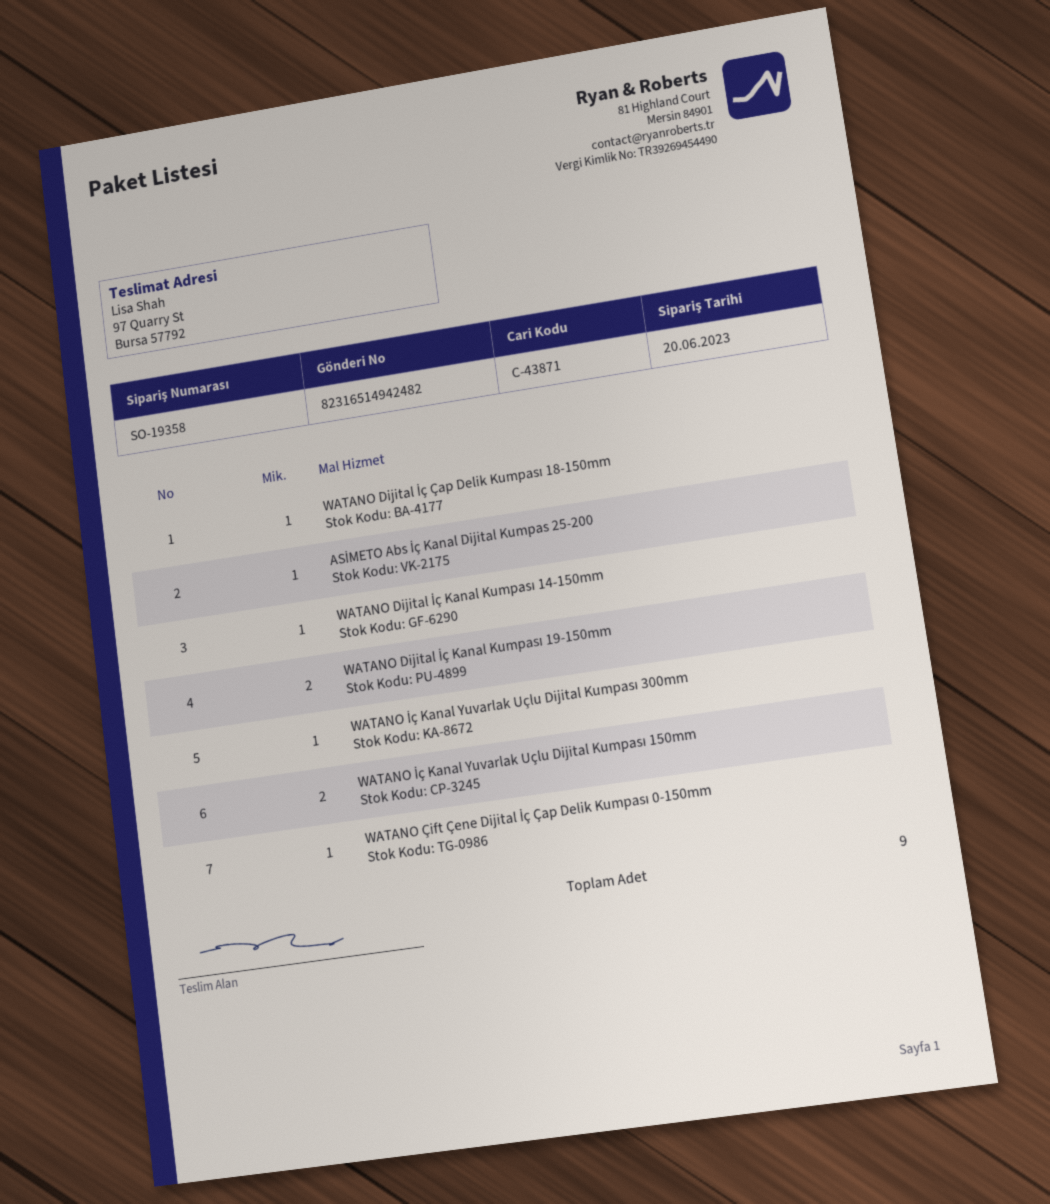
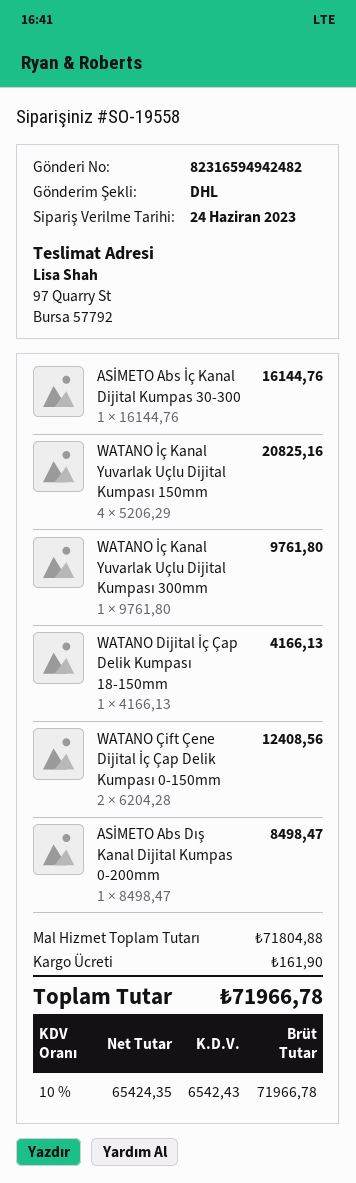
order number: SO-19358 -> SO-19558
order date: 2023-06-20 -> 2023-06-24
tracking number: 82316514942482 -> 82316594942482
ASİMETO Abs İç Kanal Dijital Kumpas 25-200: 1 -> none
WATANO Dijital İç Kanal Kumpası 14-150mm: 1 -> none
WATANO Dijital İç Kanal Kumpası 19-150mm: 2 -> none
WATANO İç Kanal Yuvarlak Uçlu Dijital Kumpası 150mm: 2 -> 4
WATANO Çift Çene Dijital İç Çap Delik Kumpası 0-150mm: 1 -> 2
ASİMETO Abs İç Kanal Dijital Kumpas 30-300: none -> 1
ASİMETO Abs Dış Kanal Dijital Kumpas 0-200mm: none -> 1

